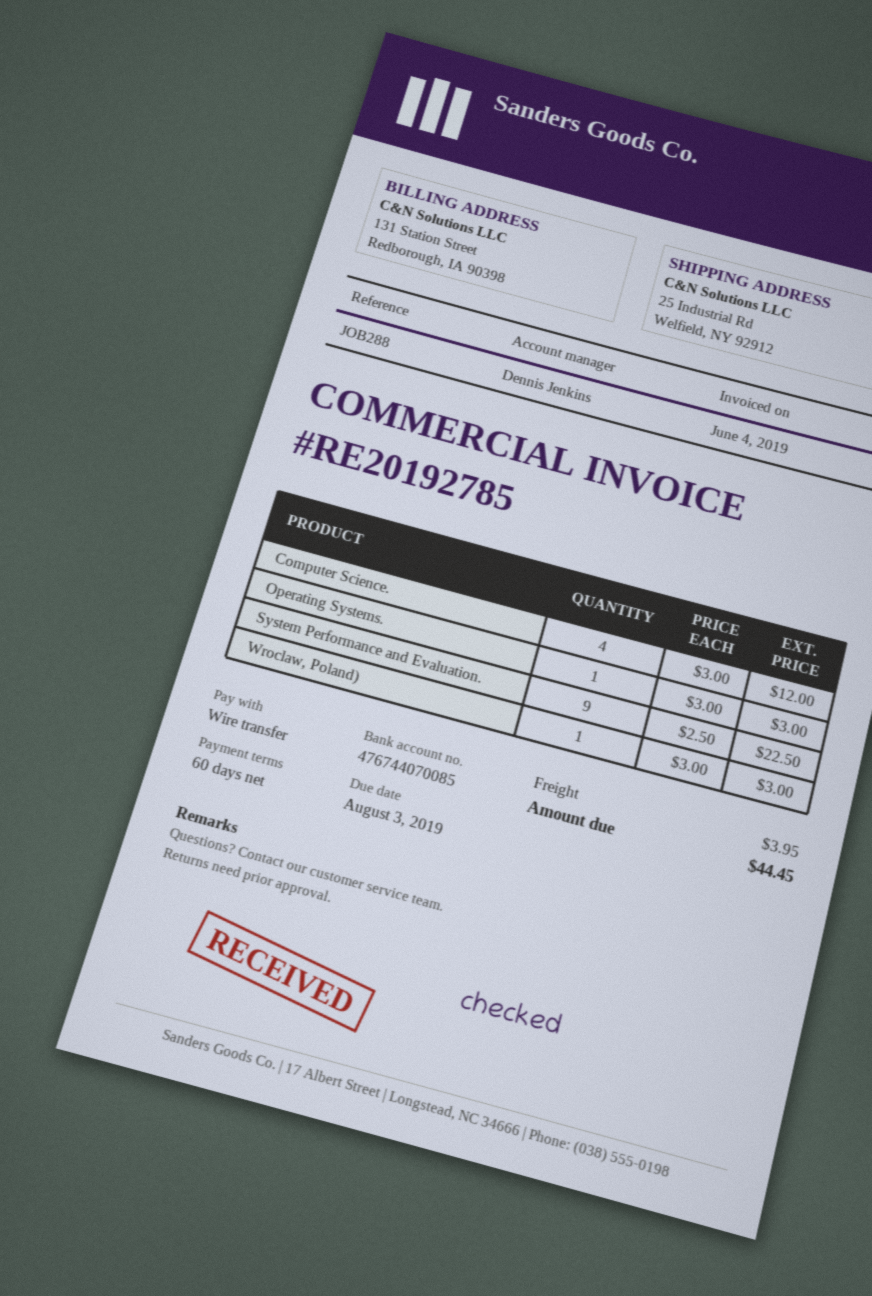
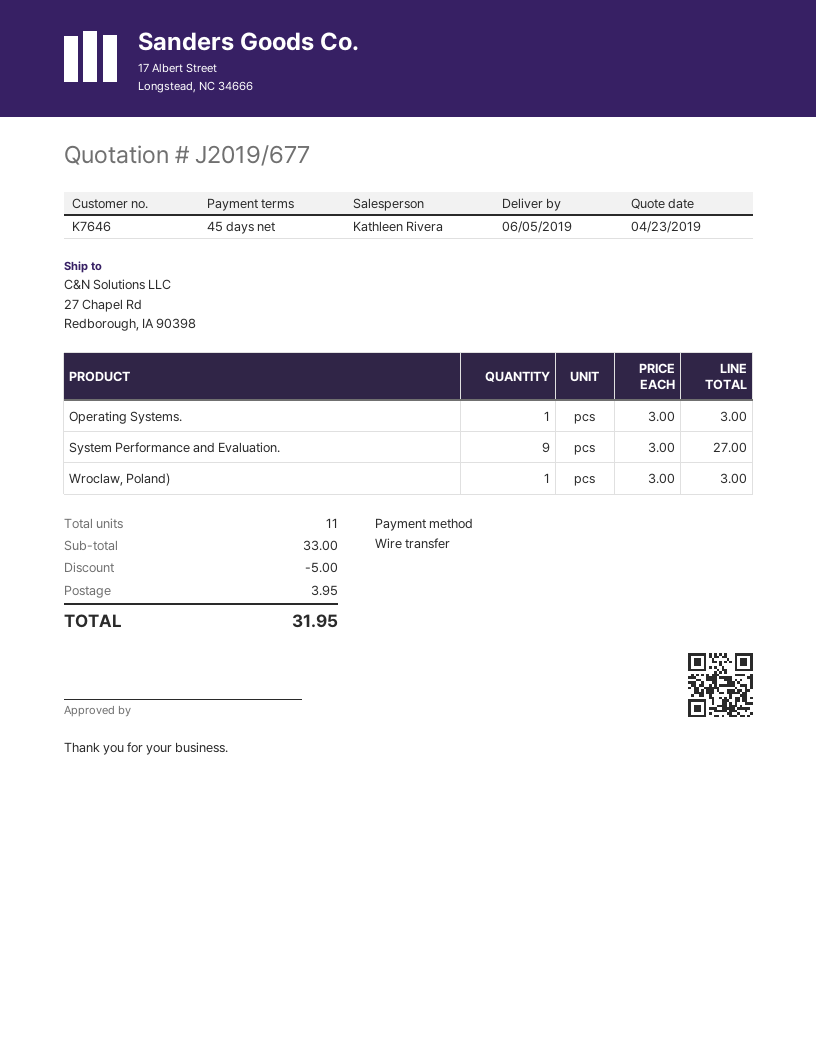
payment terms: 60 days -> 45 days
sales rep: Dennis Jenkins -> Kathleen Rivera
ship to: 25 Industrial Rd, Welfield, NY 92912 -> 27 Chapel Rd, Redborough, IA 90398
Computer Science.: 4 x 3.00 = 12.00 -> none
System Performance and Evaluation.: 9 x 2.50 = 22.50 -> 9 x 3.00 = 27.00
discount: none -> 5.00
total: 44.45 -> 31.95

